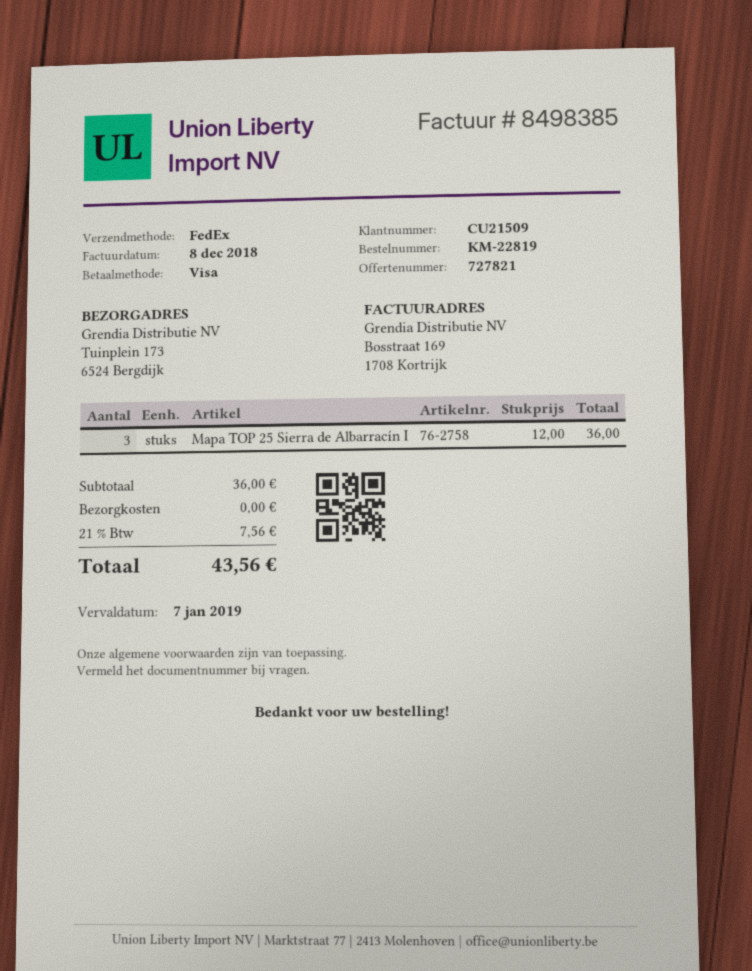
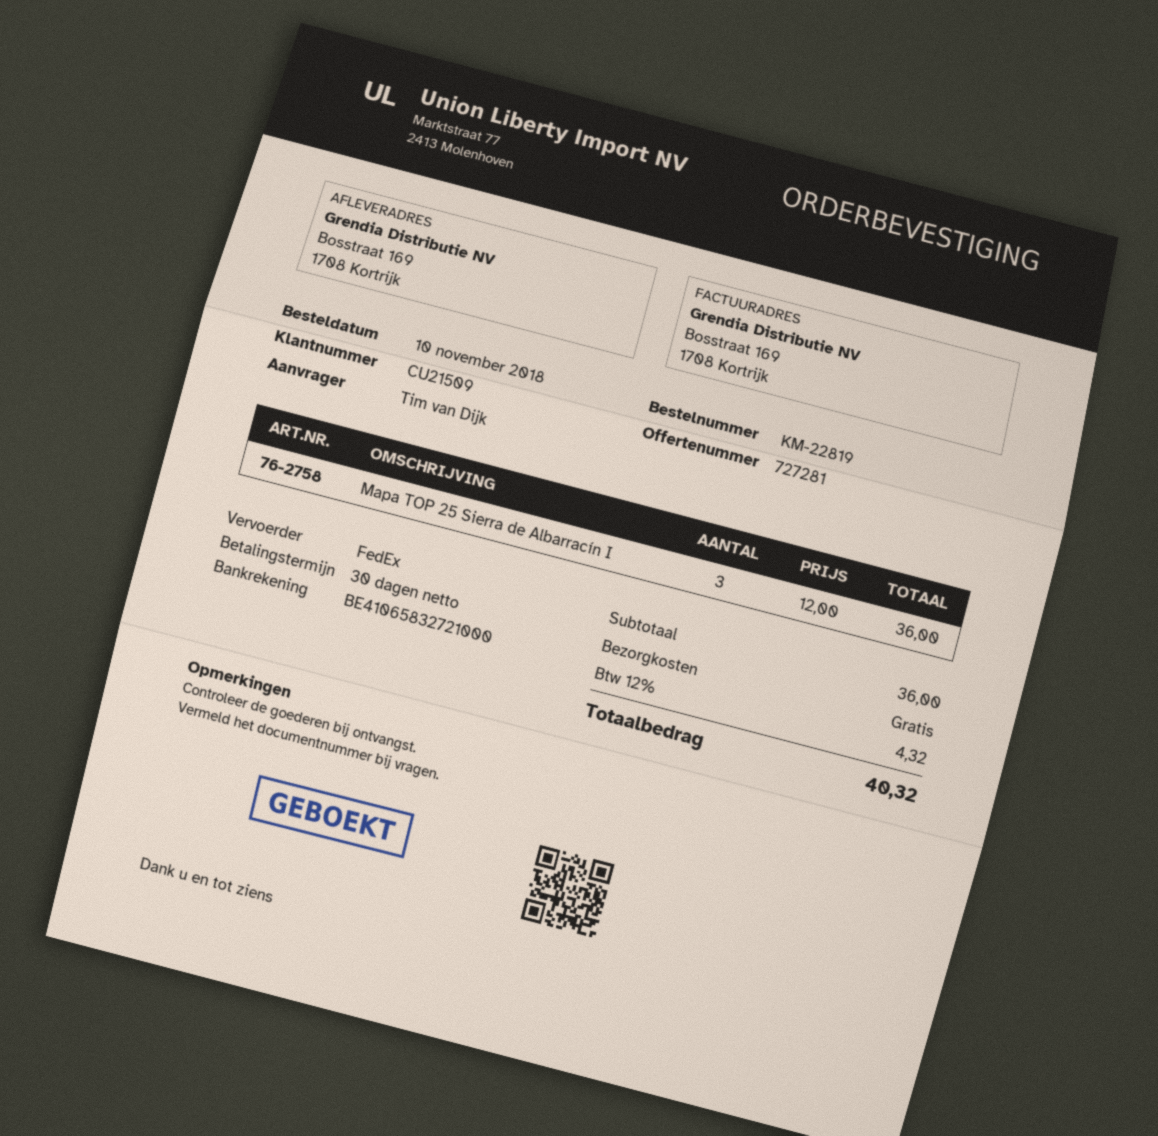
quote number: 727821 -> 727281
ship to: Tuinplein 173, 6524 Bergdijk -> Bosstraat 169, 1708 Kortrijk
tax: 21% = 7.56 -> 12% = 4.32
total: 43.56 -> 40.32

